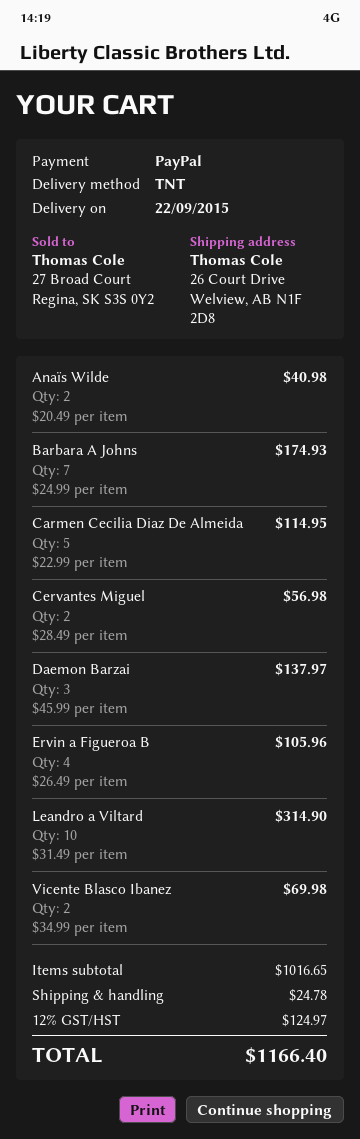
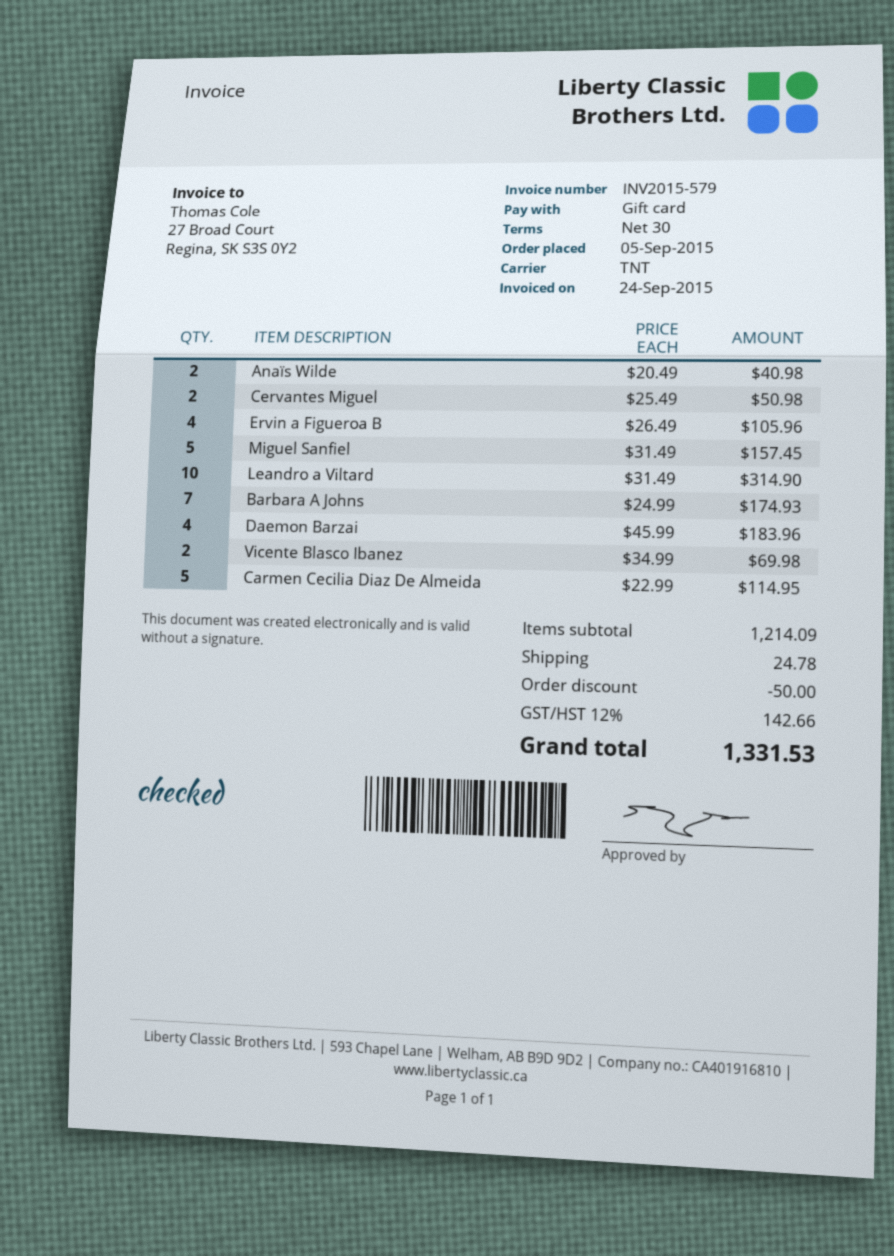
payment method: PayPal -> gift card
Cervantes Miguel: 2 x 28.49 = 56.98 -> 2 x 25.49 = 50.98
Daemon Barzai: 3 x 45.99 = 137.97 -> 4 x 45.99 = 183.96
Miguel Sanfiel: none -> 5 x 31.49 = 157.45
subtotal: 1016.65 -> 1214.09
discount: none -> 50.00
tax: 12% = 124.97 -> 12% = 142.66
total: 1166.40 -> 1331.53

